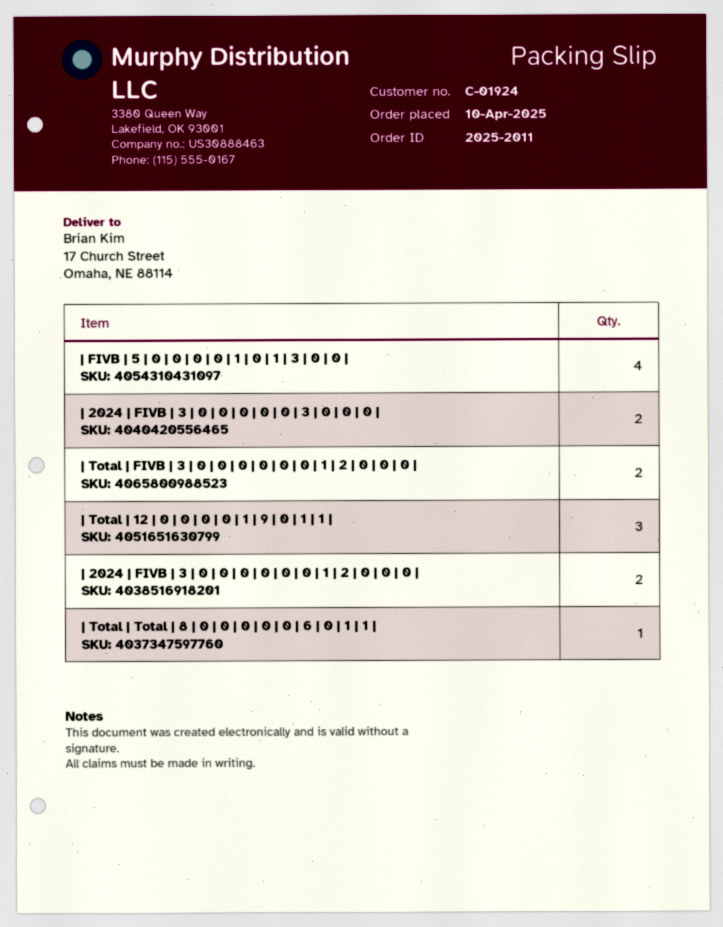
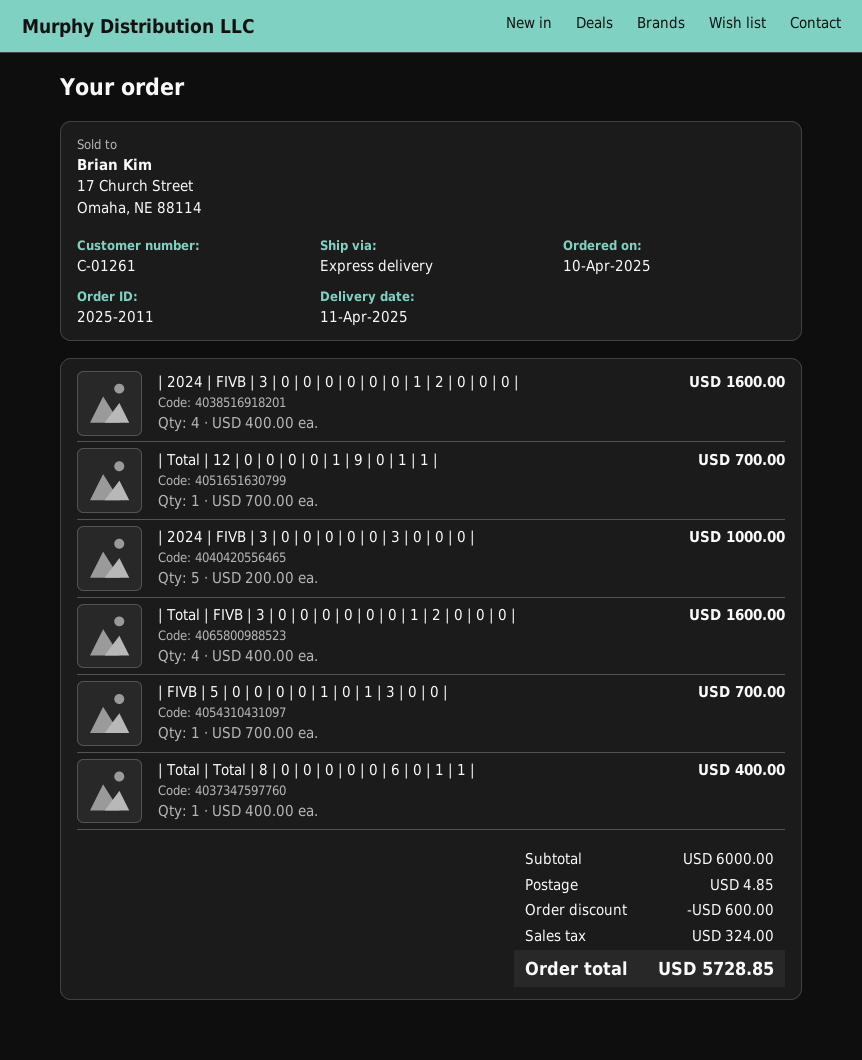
customer number: C-01924 -> C-01261
| FIVB | 5 | 0 | 0 | 0 | 0 | 1 | 0 | 1 | 3 | 0 | 0 |: 4 -> 1
| 2024 | FIVB | 3 | 0 | 0 | 0 | 0 | 0 | 3 | 0 | 0 | 0 |: 2 -> 5
| Total | FIVB | 3 | 0 | 0 | 0 | 0 | 0 | 0 | 1 | 2 | 0 | 0 | 0 |: 2 -> 4
| Total | 12 | 0 | 0 | 0 | 0 | 1 | 9 | 0 | 1 | 1 |: 3 -> 1
| 2024 | FIVB | 3 | 0 | 0 | 0 | 0 | 0 | 0 | 1 | 2 | 0 | 0 | 0 |: 2 -> 4

